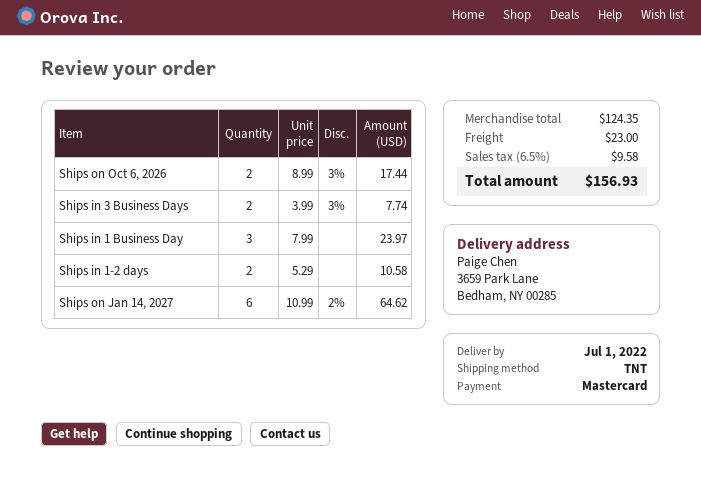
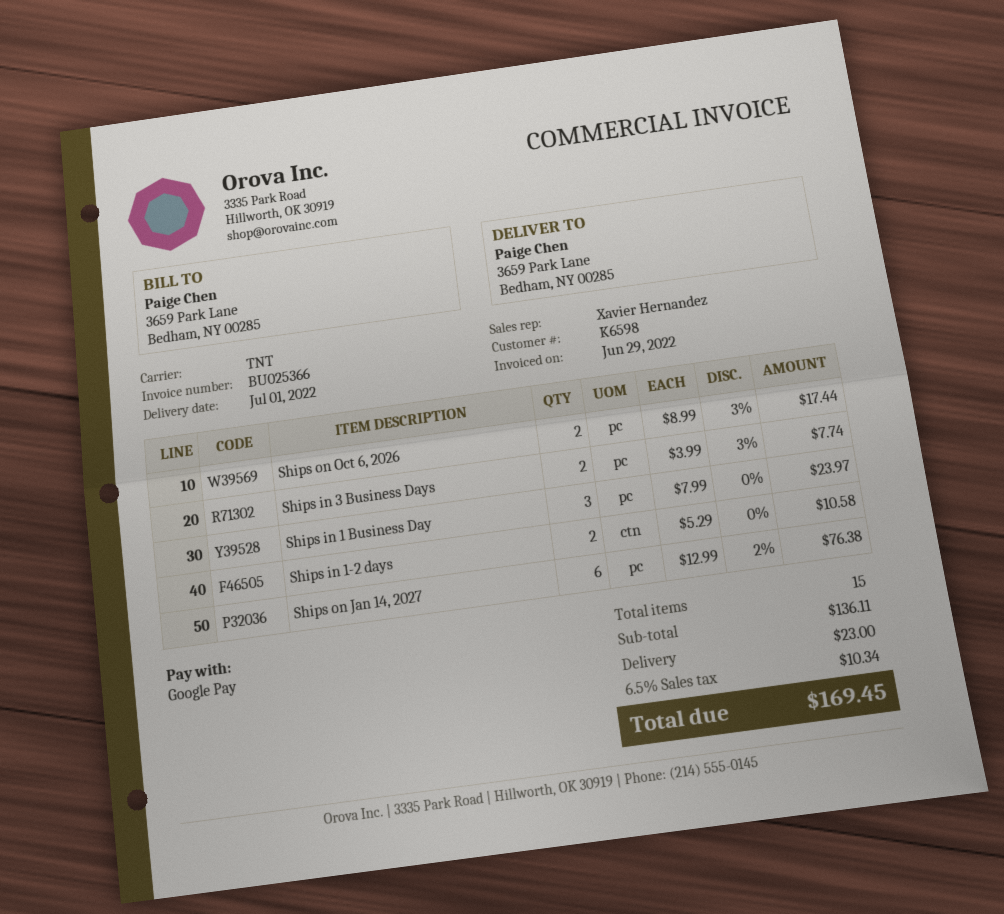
payment method: Mastercard -> Google Pay
Ships on Jan 14, 2027: 6 x 10.99 - 2% = 64.62 -> 6 x 12.99 - 2% = 76.38
subtotal: 124.35 -> 136.11
tax: 6.5% = 9.58 -> 6.5% = 10.34
total: 156.93 -> 169.45

